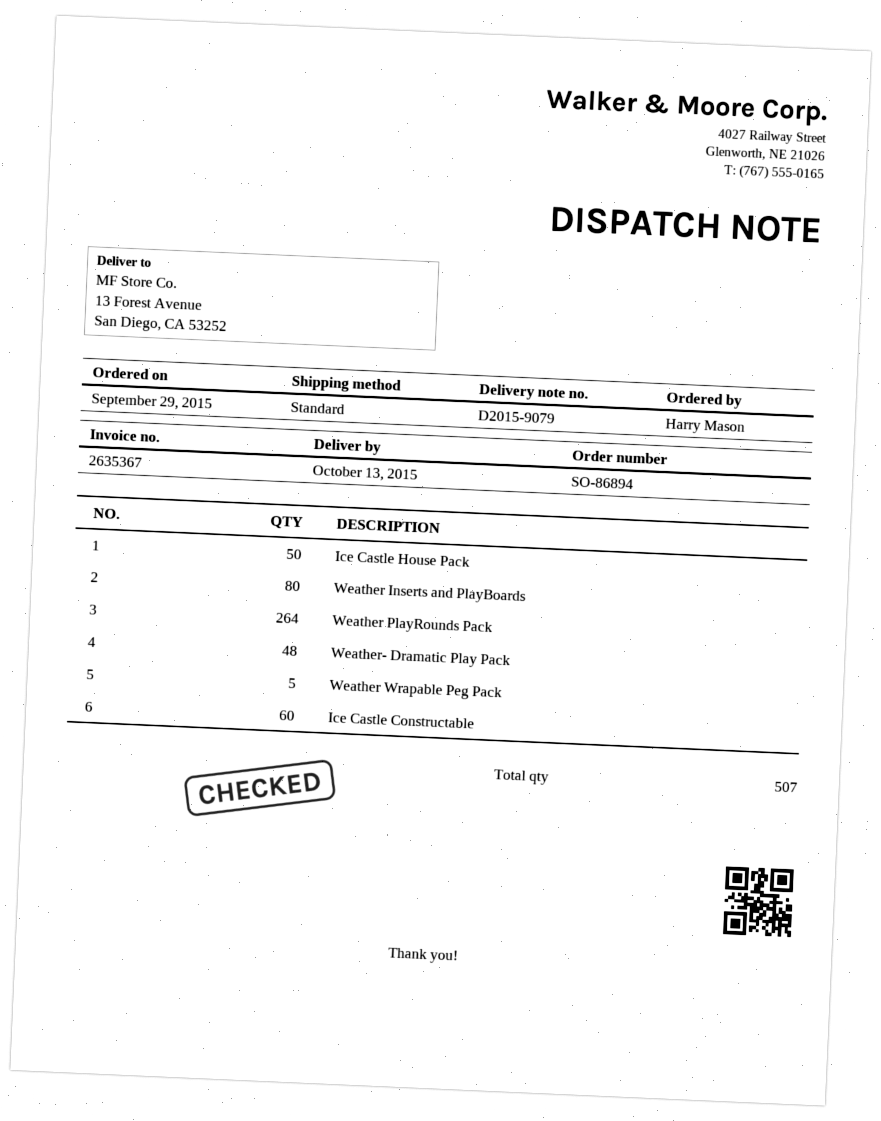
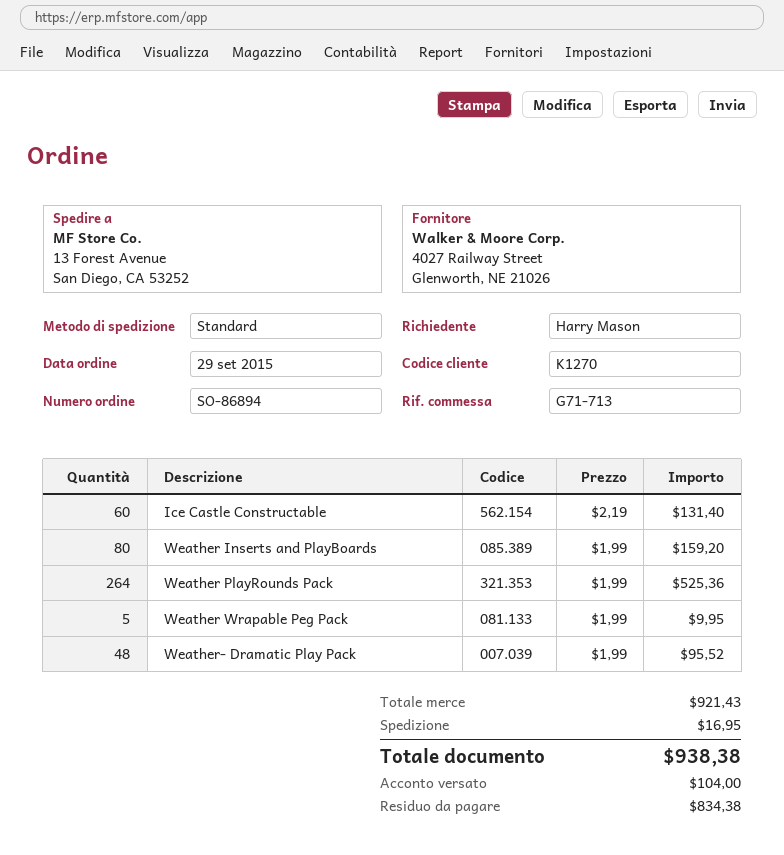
Ice Castle House Pack: 50 -> none

